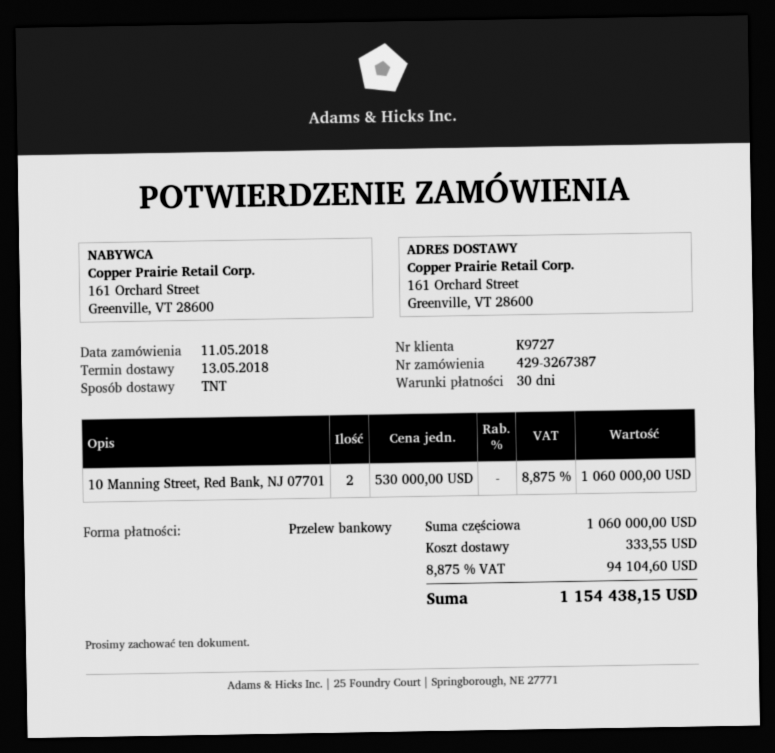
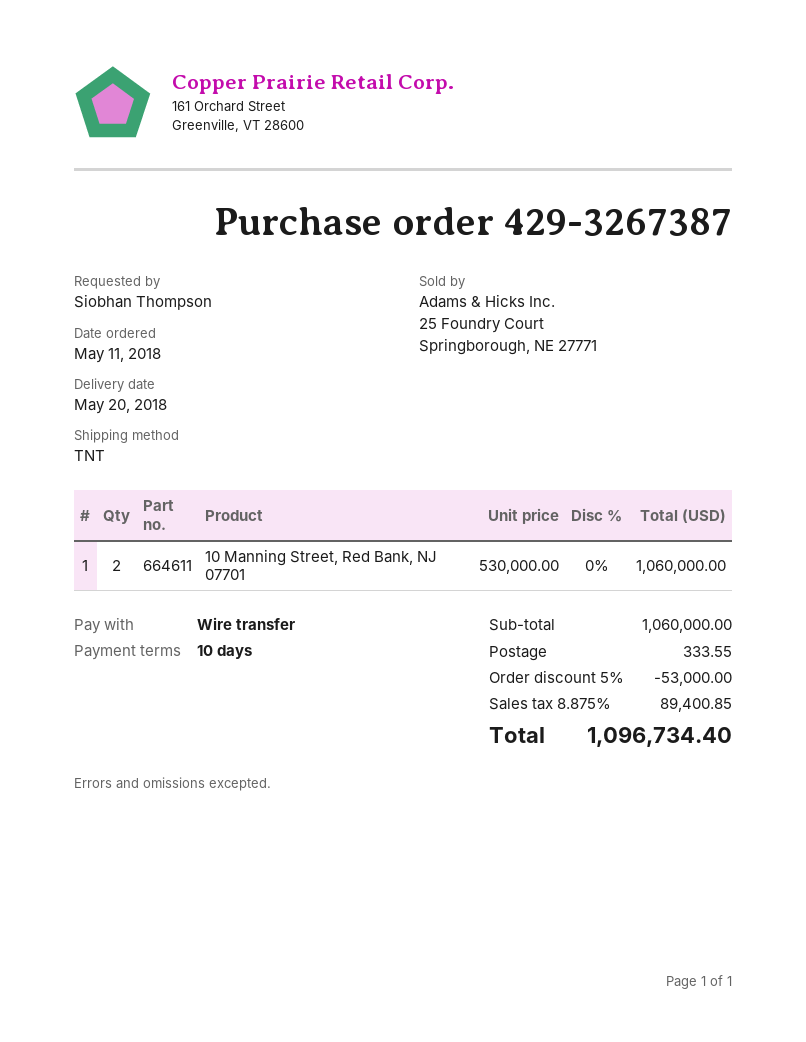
delivery date: 2018-05-13 -> 2018-05-20
payment terms: 30 days -> 10 days
discount: none -> 5% = 53000.00
tax: 8.875% = 94104.60 -> 8.875% = 89400.85
total: 1154438.15 -> 1096734.40

